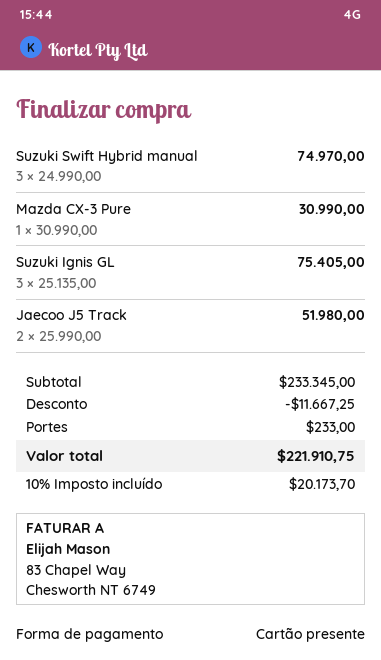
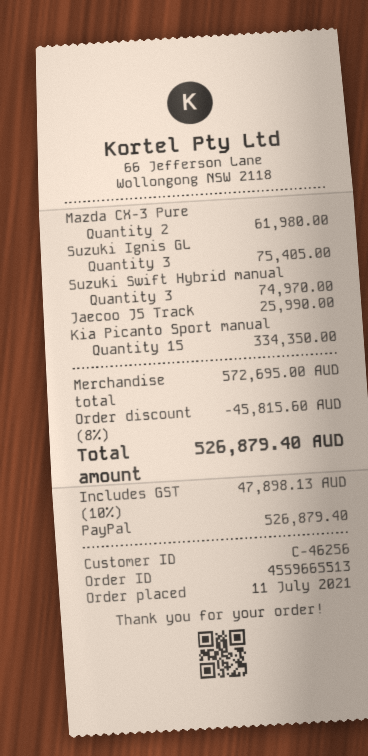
payment method: gift card -> PayPal
Mazda CX-3 Pure: 1 for 30990.00 -> 2 for 61980.00
Jaecoo J5 Track: 2 for 51980.00 -> 1 for 25990.00
Kia Picanto Sport manual: none -> 15 for 334350.00
subtotal: 233345.00 -> 572695.00
discount: 11667.25 -> 45815.60
shipping: 233.00 -> none
tax: 10% = 20173.70 -> 10% = 47898.13
total: 221910.75 -> 526879.40

